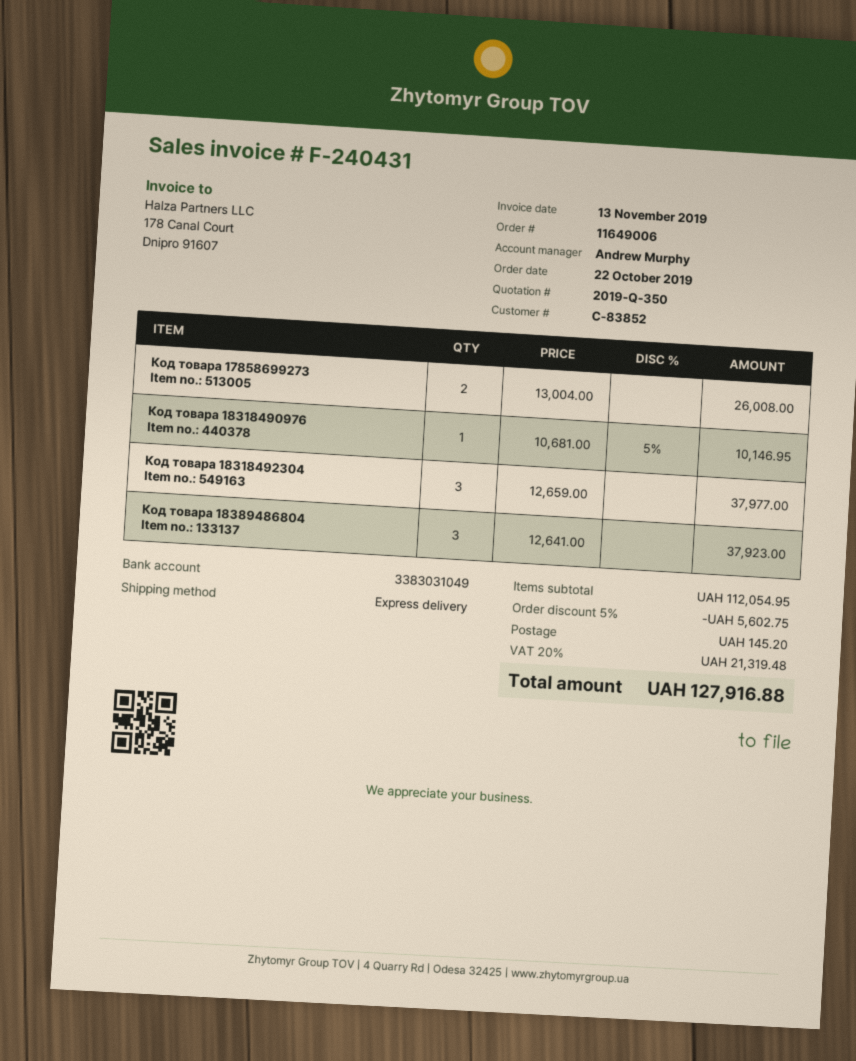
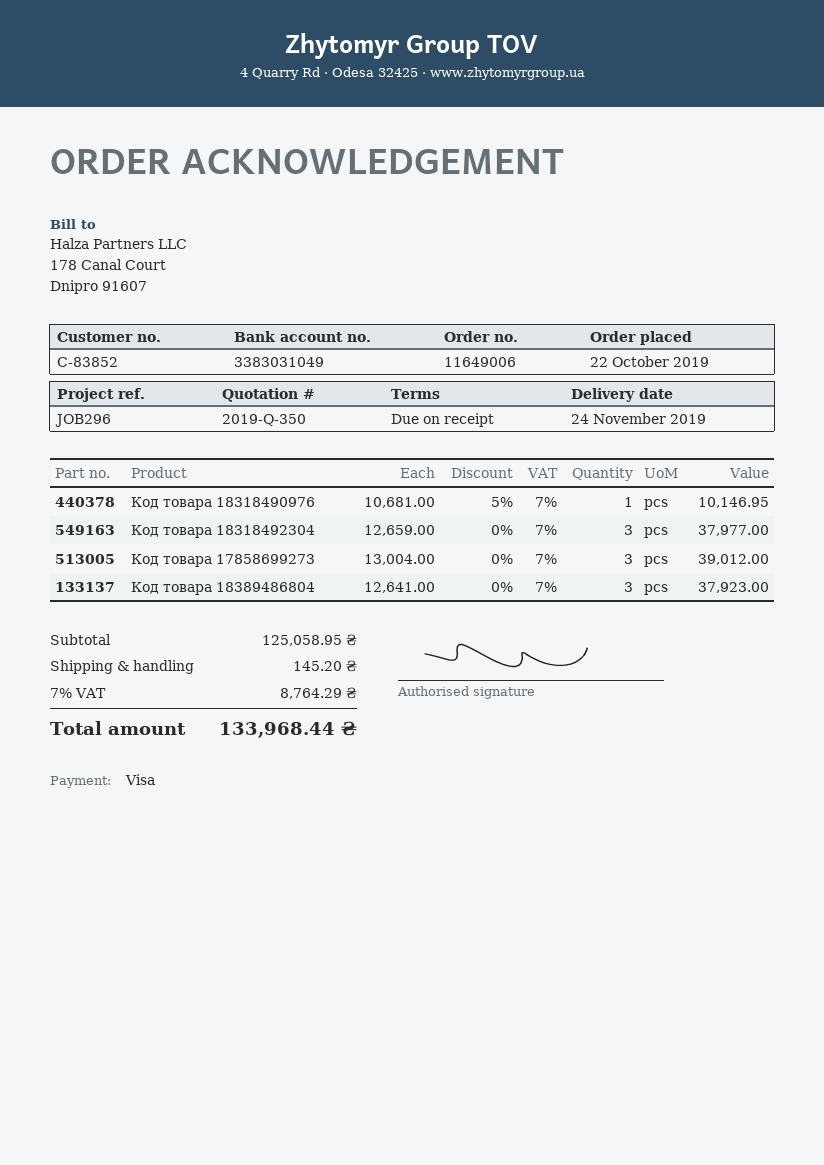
Код товара 17858699273: 2 x 13004.00 = 26008.00 -> 3 x 13004.00 = 39012.00
subtotal: 112054.95 -> 125058.95
discount: 5% = 5602.75 -> none
tax: 20% = 21319.48 -> 7% = 8764.29
total: 127916.88 -> 133968.44

